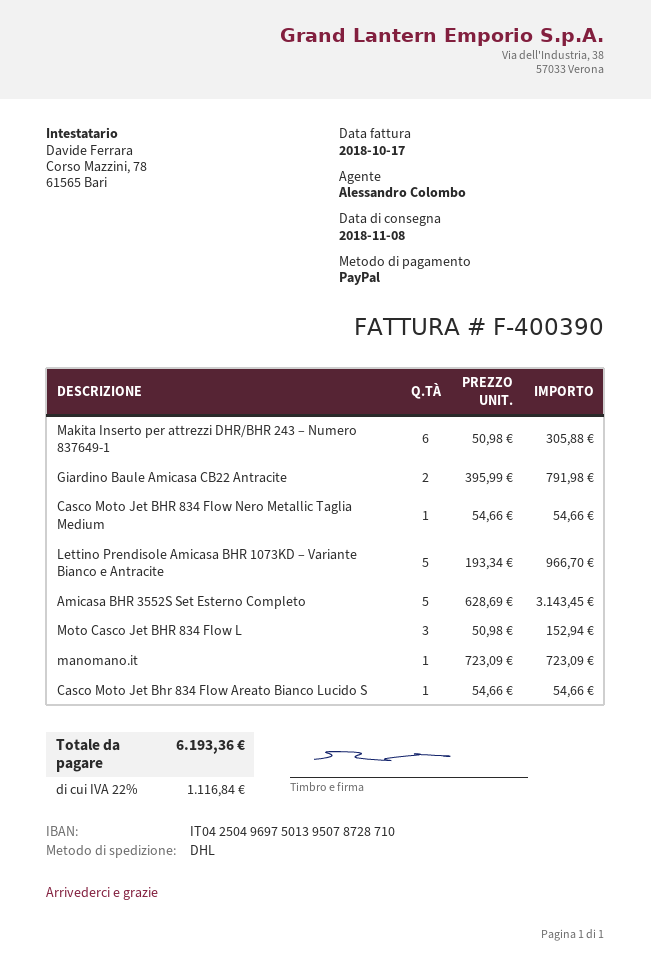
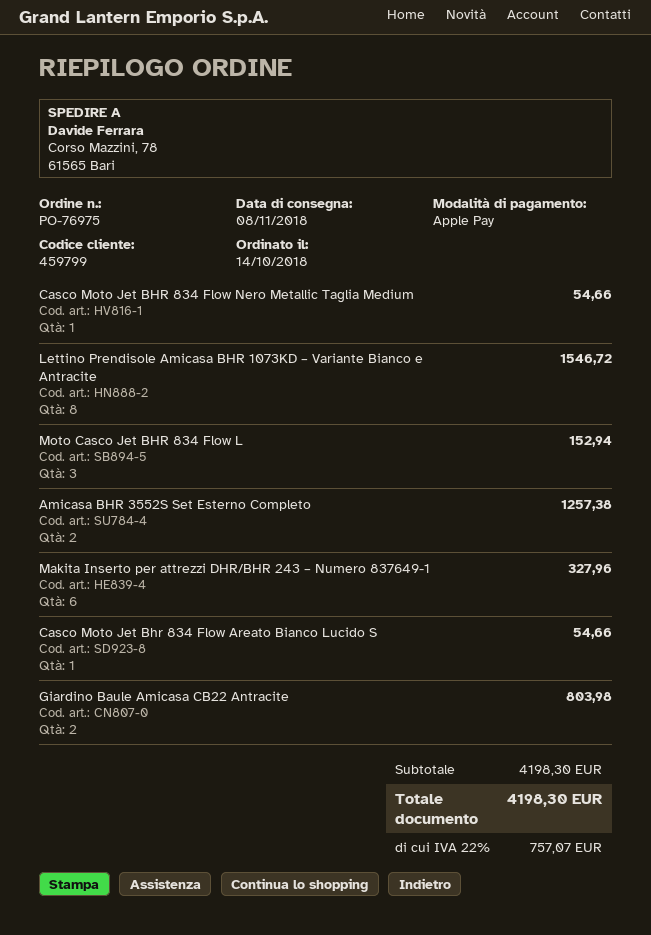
payment method: PayPal -> Apple Pay
Makita Inserto per attrezzi DHR/BHR 243 – Numero 837649-1: 6 for 305.88 -> 6 for 327.96
Giardino Baule Amicasa CB22 Antracite: 2 for 791.98 -> 2 for 803.98
Lettino Prendisole Amicasa BHR 1073KD – Variante Bianco e Antracite: 5 for 966.70 -> 8 for 1546.72
Amicasa BHR 3552S Set Esterno Completo: 5 for 3143.45 -> 2 for 1257.38
manomano.it: 1 for 723.09 -> none
tax: 22% = 1116.84 -> 22% = 757.07
total: 6193.36 -> 4198.30

